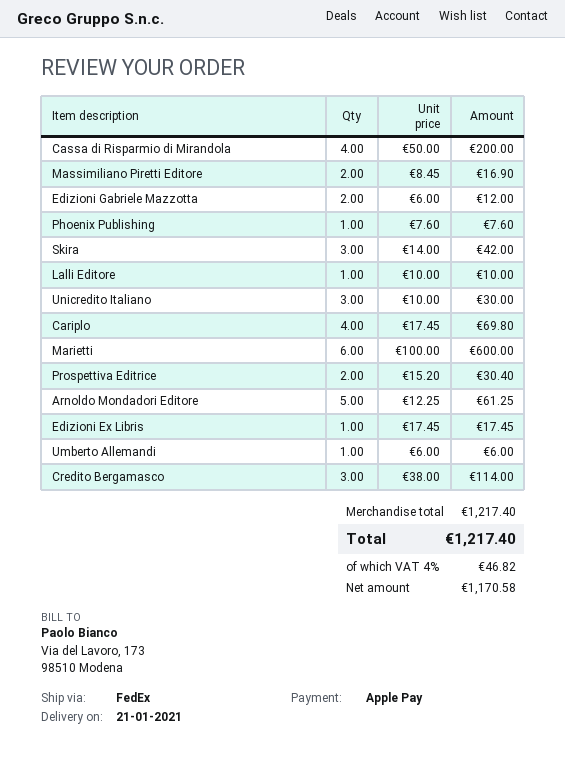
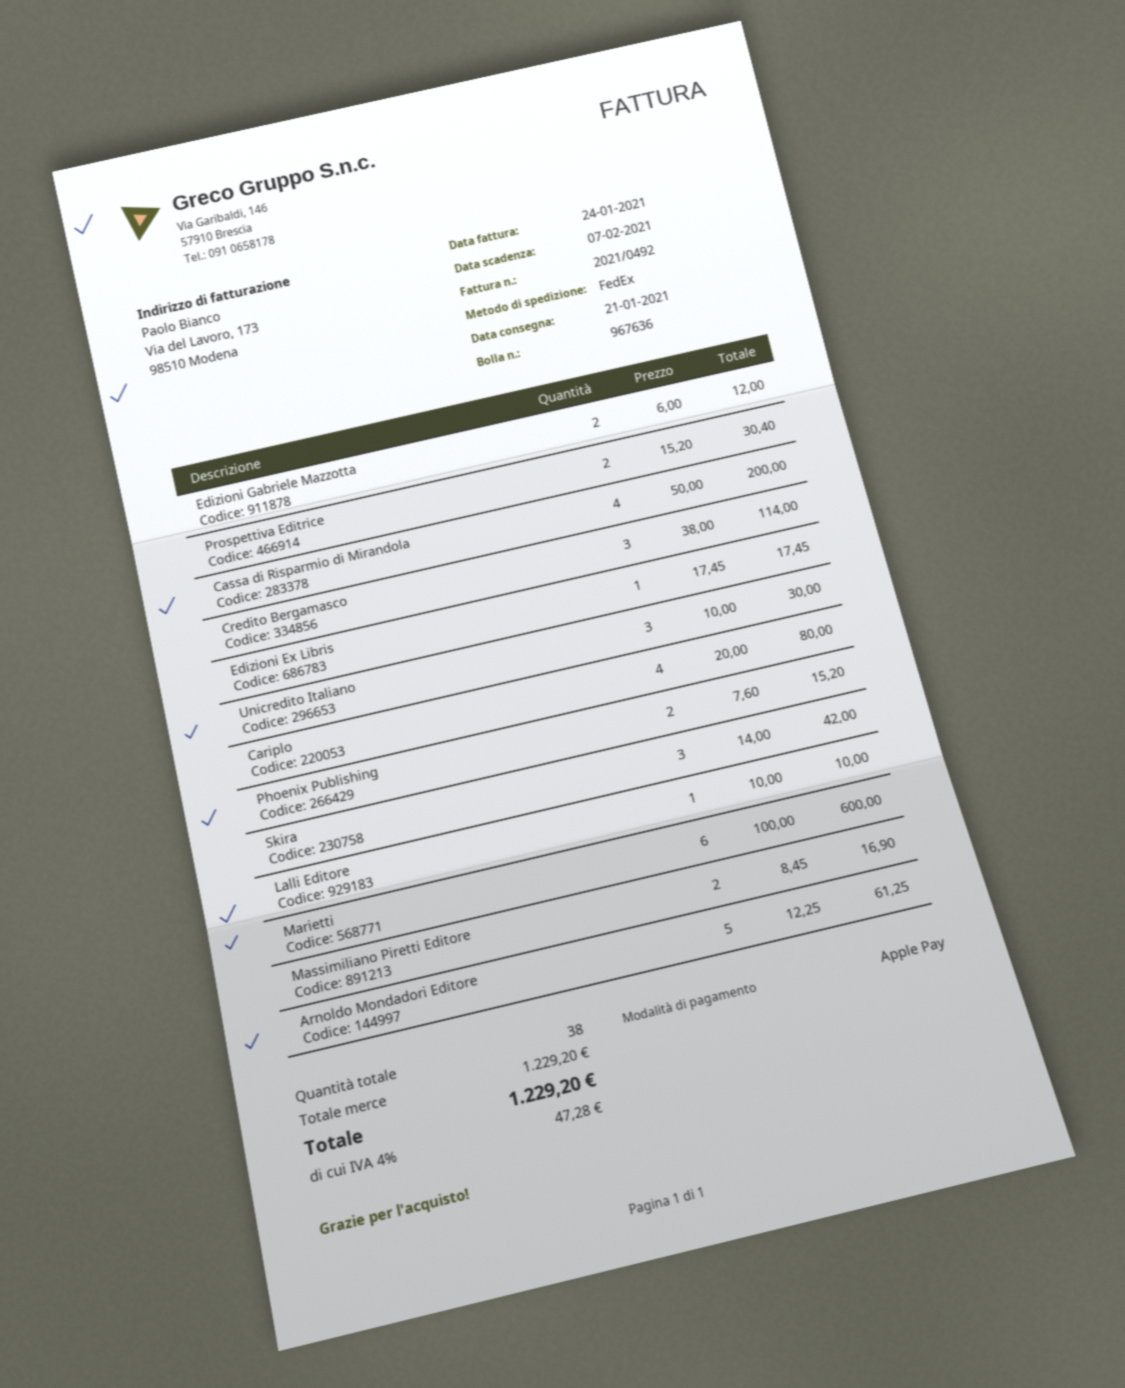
Phoenix Publishing: 1 x 7.60 = 7.60 -> 2 x 7.60 = 15.20
Cariplo: 4 x 17.45 = 69.80 -> 4 x 20.00 = 80.00
Umberto Allemandi: 1 x 6.00 = 6.00 -> none
subtotal: 1217.40 -> 1229.20
tax: 4% = 46.82 -> 4% = 47.28
total: 1217.40 -> 1229.20

